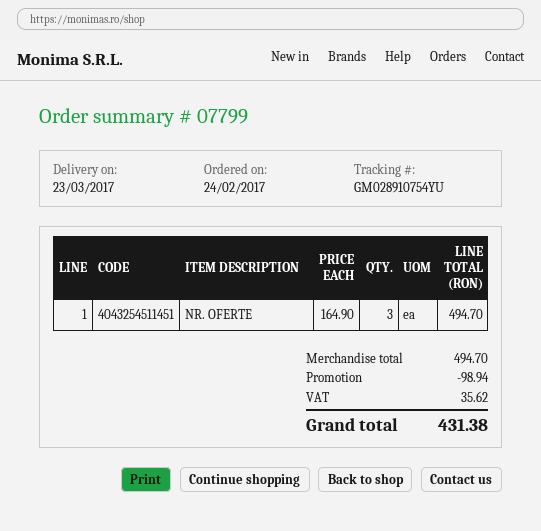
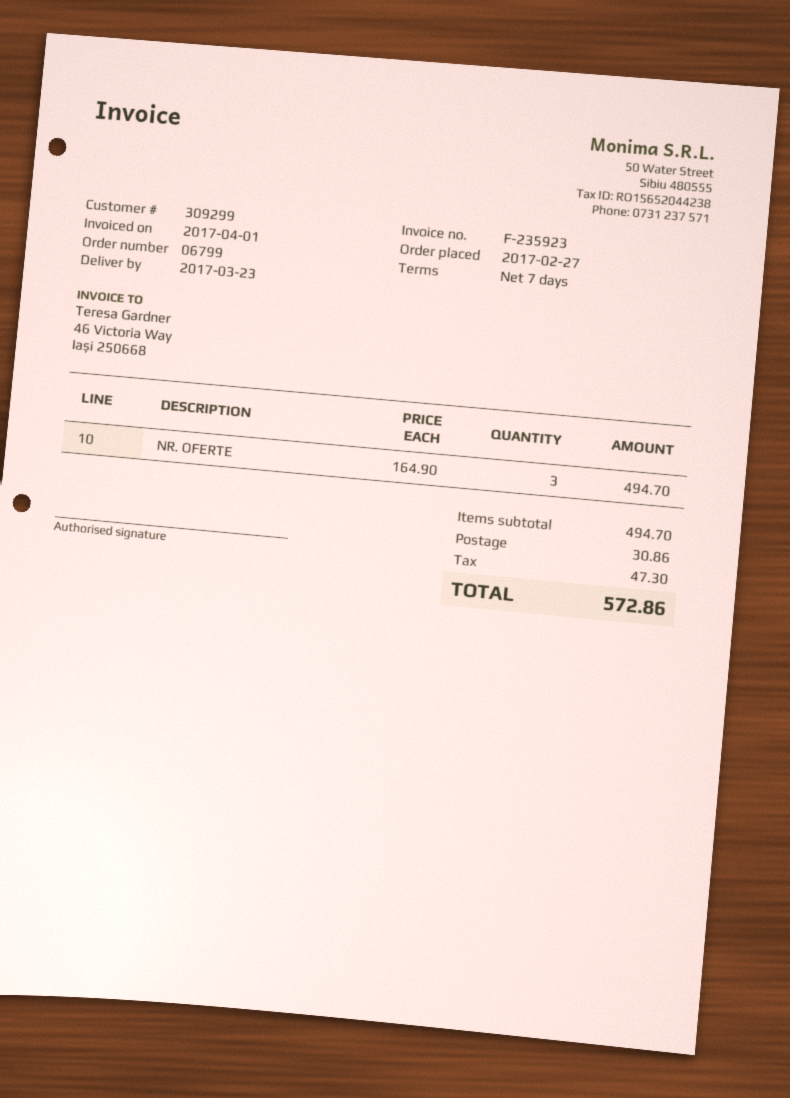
order number: 07799 -> 06799
order date: 2017-02-24 -> 2017-02-27
discount: 98.94 -> none
shipping: none -> 30.86
tax: 35.62 -> 47.30
total: 431.38 -> 572.86

